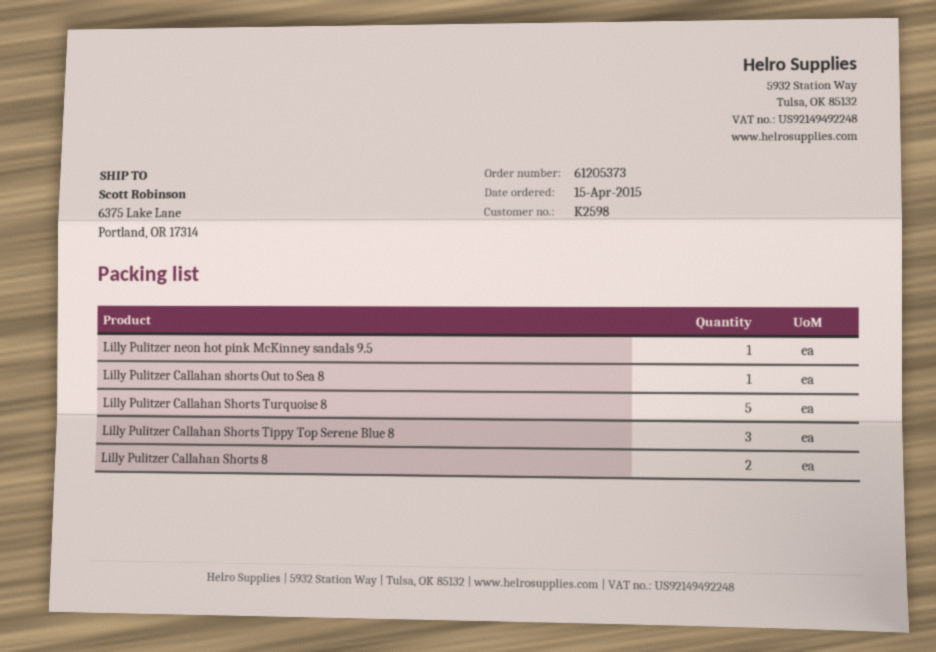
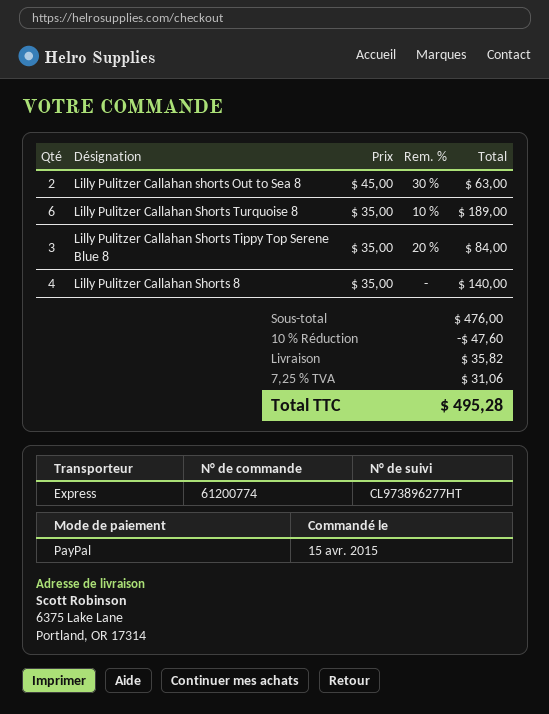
order number: 61205373 -> 61200774
Lilly Pulitzer neon hot pink McKinney sandals 9.5: 1 -> none
Lilly Pulitzer Callahan shorts Out to Sea 8: 1 -> 2
Lilly Pulitzer Callahan Shorts Turquoise 8: 5 -> 6
Lilly Pulitzer Callahan Shorts 8: 2 -> 4

